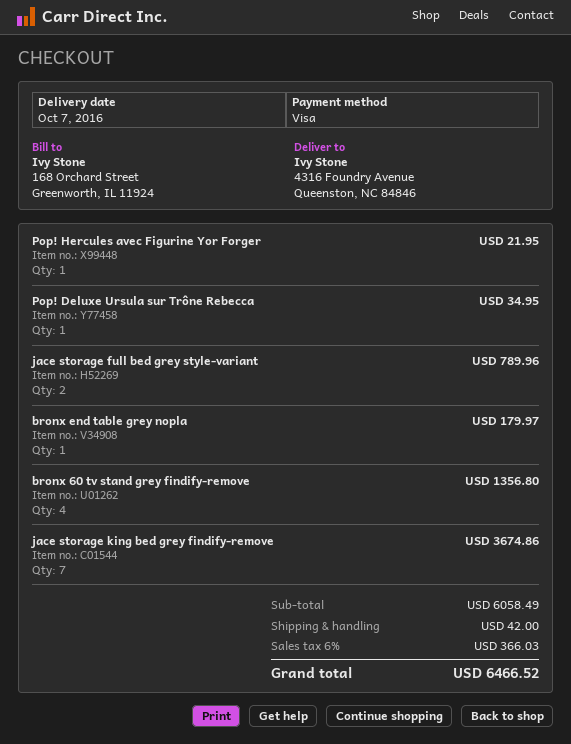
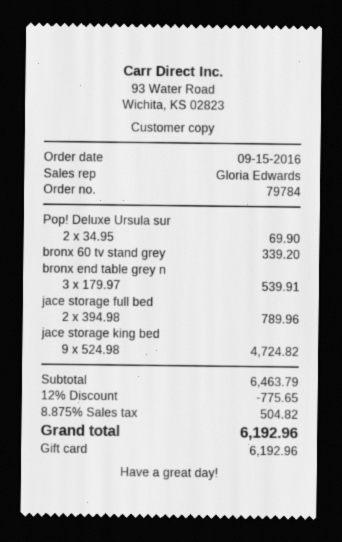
payment method: Visa -> gift card
Pop! Hercules avec Figurine Yor Forger: 1 for 21.95 -> none
Pop! Deluxe Ursula sur Trône Rebecca: 1 for 34.95 -> 2 for 69.90
bronx end table grey nopla: 1 for 179.97 -> 3 for 539.91
bronx 60 tv stand grey findify-remove: 4 for 1356.80 -> 1 for 339.20
jace storage king bed grey findify-remove: 7 for 3674.86 -> 9 for 4724.82
subtotal: 6058.49 -> 6463.79
discount: none -> 12% = 775.65
shipping: 42.00 -> none
tax: 6% = 366.03 -> 8.875% = 504.82
total: 6466.52 -> 6192.96

